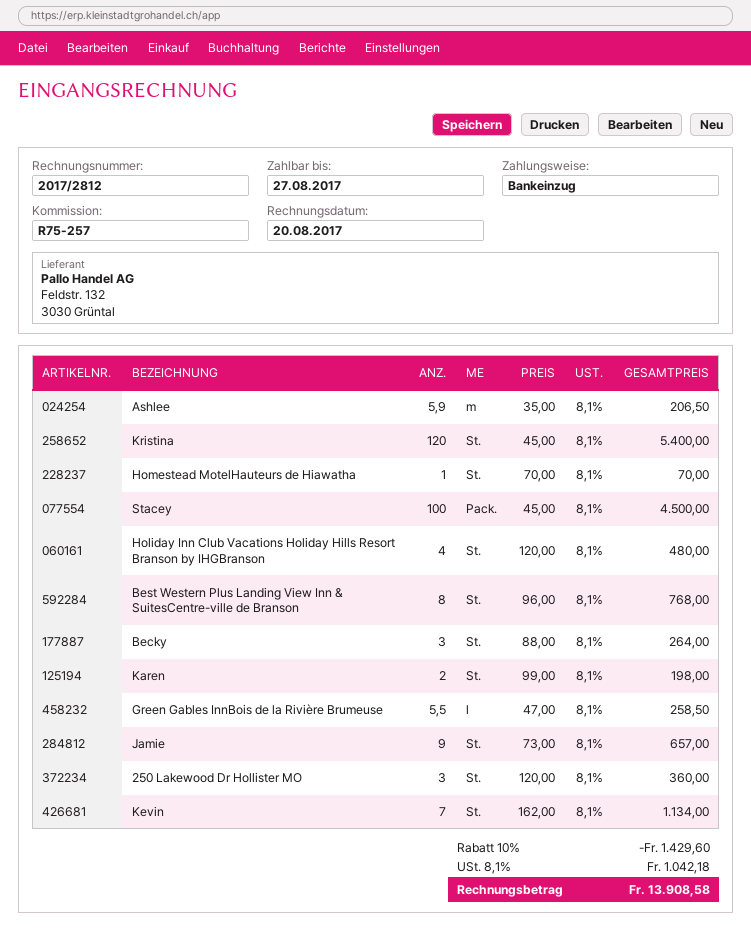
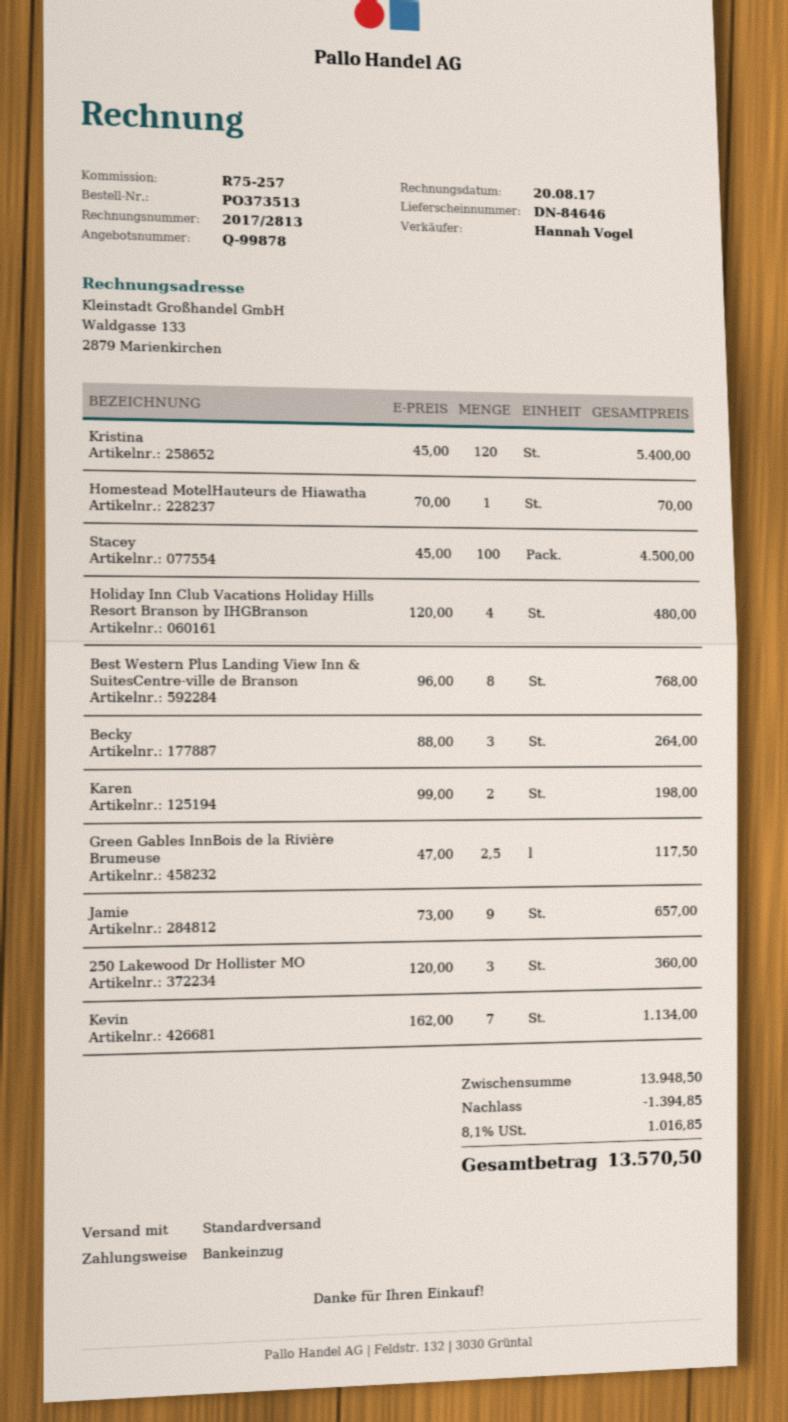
invoice number: 2017/2812 -> 2017/2813
Ashlee: 5.9 x 35.00 = 206.50 -> none
Green Gables InnBois de la Rivière Brumeuse: 5.5 x 47.00 = 258.50 -> 2.5 x 47.00 = 117.50
discount: 1429.60 -> 1394.85
tax: 8.1% = 1042.18 -> 8.1% = 1016.85
total: 13908.58 -> 13570.50

